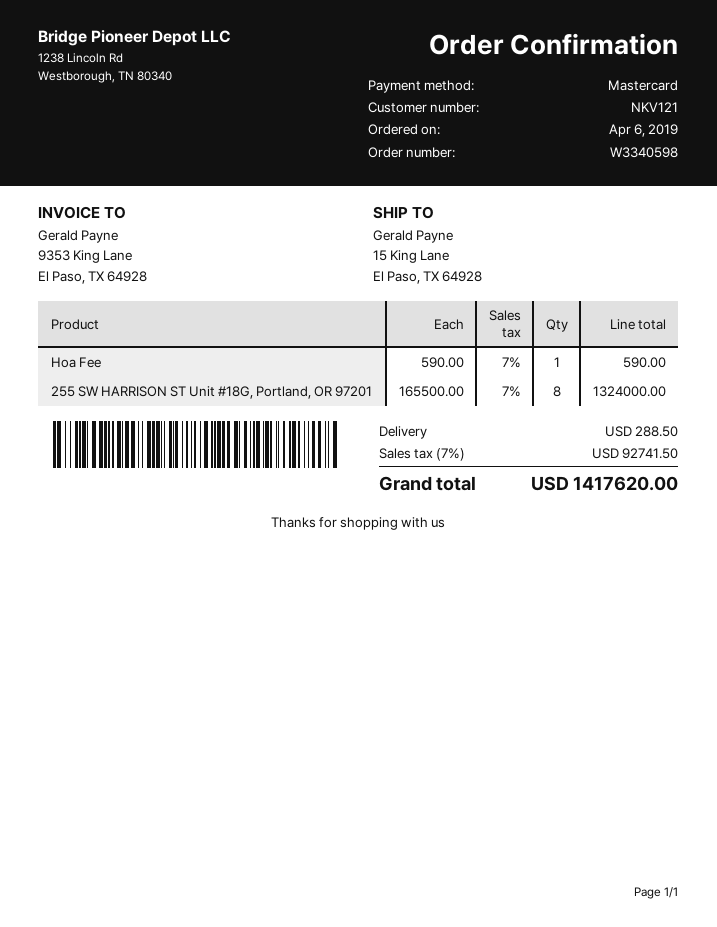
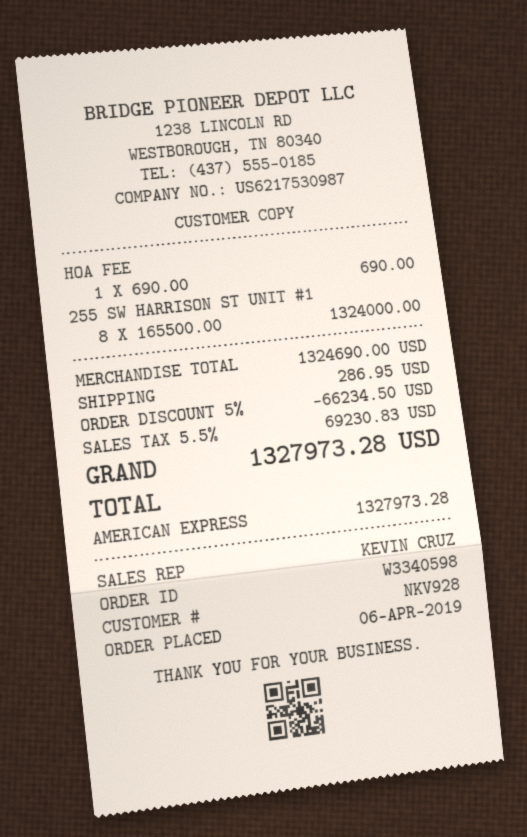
customer number: NKV121 -> NKV928
payment method: Mastercard -> American Express
Hoa Fee: 1 x 590.00 = 590.00 -> 1 x 690.00 = 690.00
discount: none -> 5% = 66234.50
shipping: 288.50 -> 286.95
tax: 7% = 92741.50 -> 5.5% = 69230.83
total: 1417620.00 -> 1327973.28

